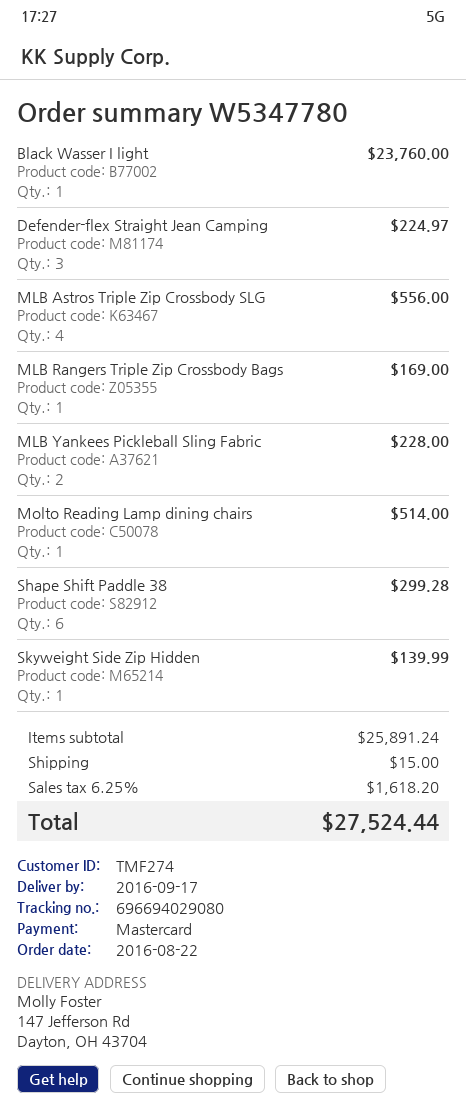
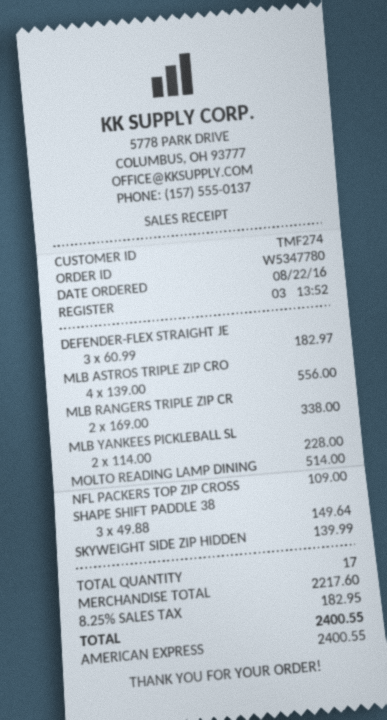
payment method: Mastercard -> American Express
Black Wasser I light: 1 for 23760.00 -> none
Defender-flex Straight Jean Camping: 3 for 224.97 -> 3 for 182.97
MLB Rangers Triple Zip Crossbody Bags: 1 for 169.00 -> 2 for 338.00
Shape Shift Paddle 38: 6 for 299.28 -> 3 for 149.64
NFL PACKERS TOP ZIP CROSS: none -> 1 for 109.00
subtotal: 25891.24 -> 2217.60
shipping: 15.00 -> none
tax: 6.25% = 1618.20 -> 8.25% = 182.95
total: 27524.44 -> 2400.55

